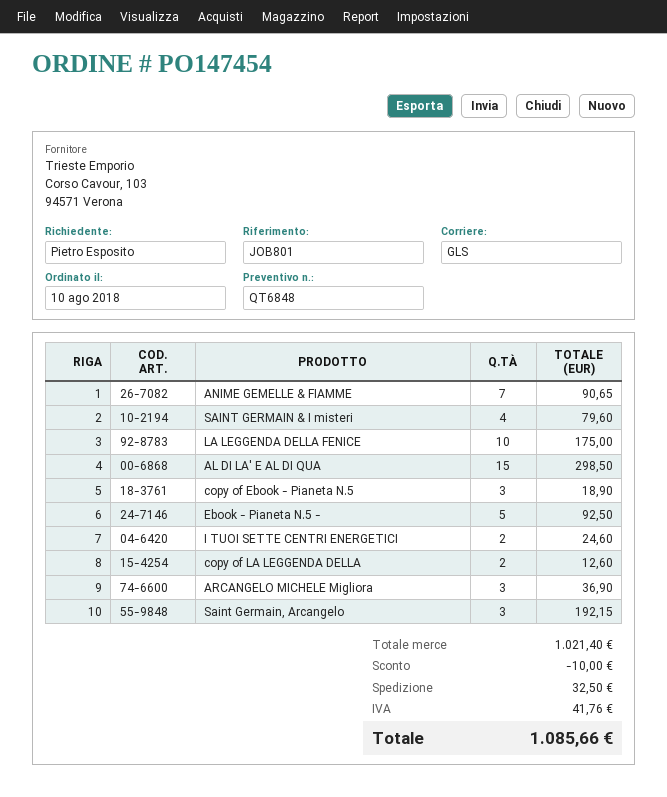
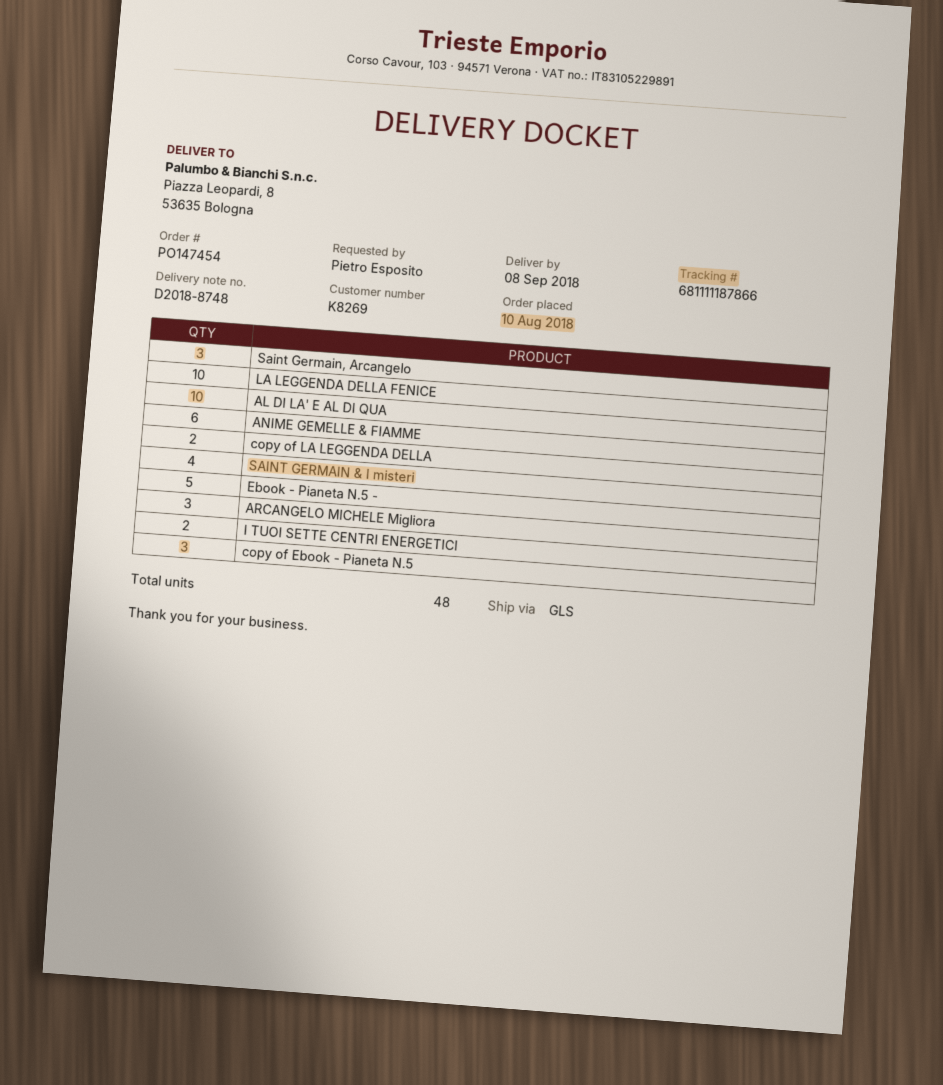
ANIME GEMELLE & FIAMME: 7 -> 6
AL DI LA' E AL DI QUA: 15 -> 10

